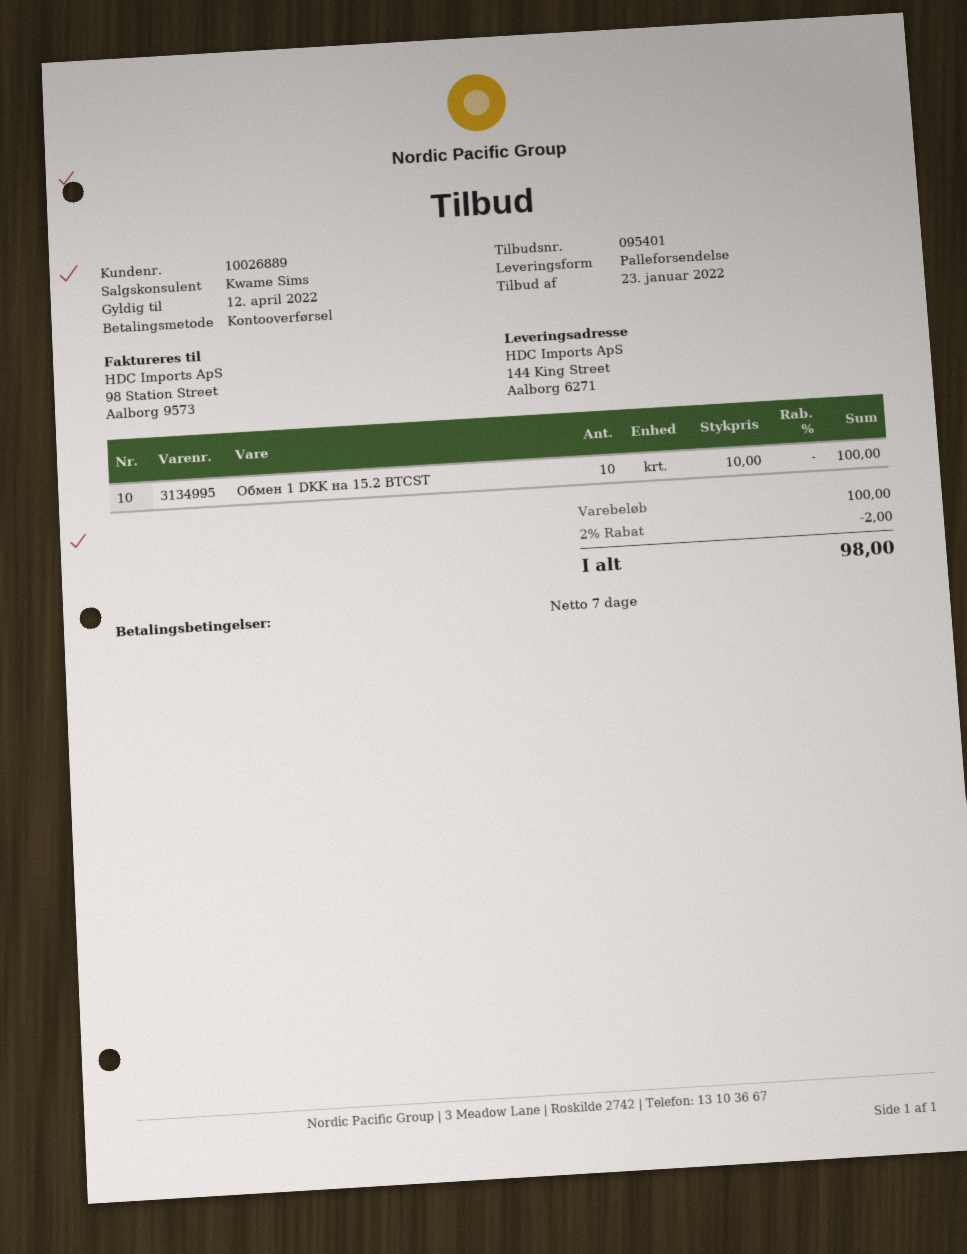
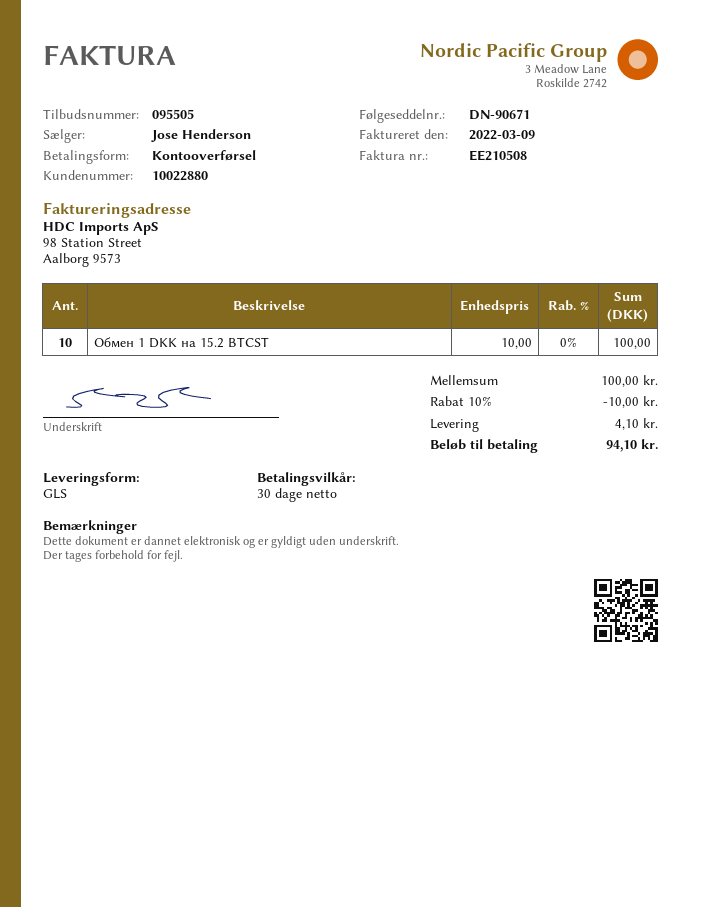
quote number: 095401 -> 095505
payment terms: 7 days -> 30 days
customer number: 10026889 -> 10022880
sales rep: Kwame Sims -> Jose Henderson
shipping method: pallet freight -> GLS
discount: 2% = 2.00 -> 10% = 10.00
shipping: none -> 4.10
total: 98.00 -> 94.10

